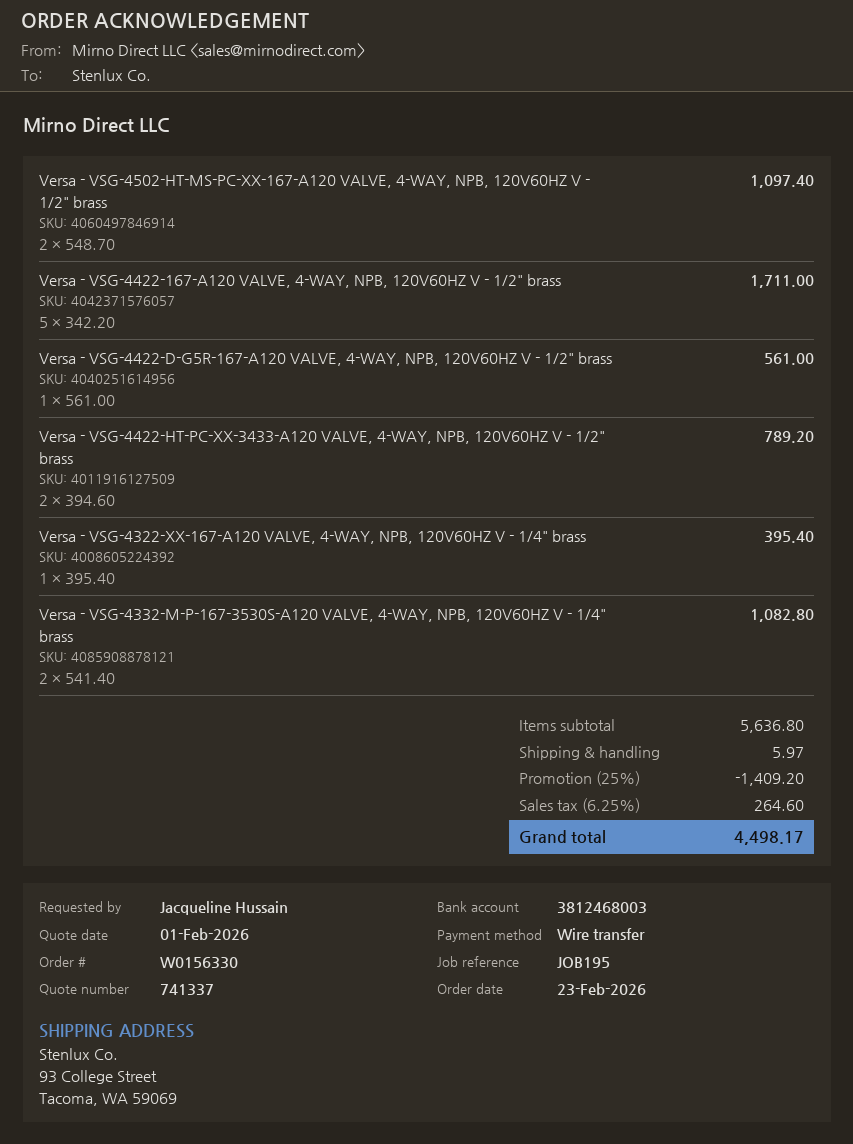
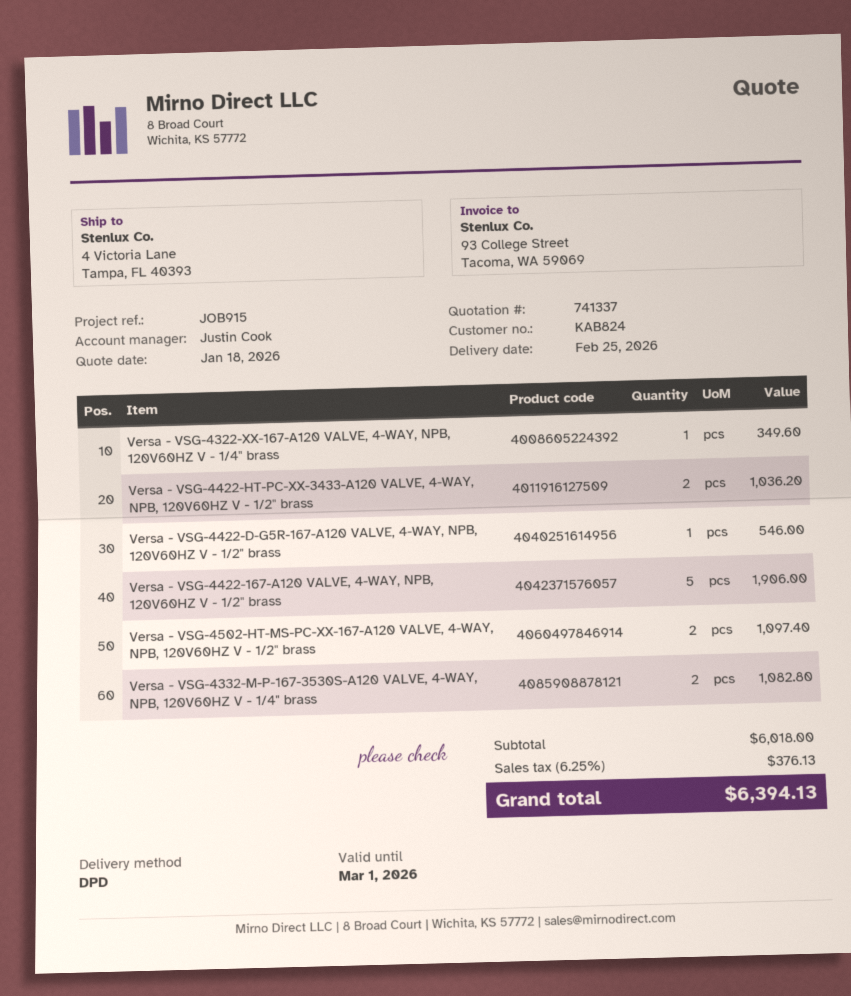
quote date: 2026-02-01 -> 2026-01-18
reference: JOB195 -> JOB915
ship to: 93 College Street, Tacoma, WA 59069 -> 4 Victoria Lane, Tampa, FL 40393
Versa - VSG-4422-167-A120 VALVE, 4-WAY, NPB, 120V60HZ V - 1/2" brass: 5 for 1711.00 -> 5 for 1906.00
Versa - VSG-4422-D-G5R-167-A120 VALVE, 4-WAY, NPB, 120V60HZ V - 1/2" brass: 1 for 561.00 -> 1 for 546.00
Versa - VSG-4422-HT-PC-XX-3433-A120 VALVE, 4-WAY, NPB, 120V60HZ V - 1/2" brass: 2 for 789.20 -> 2 for 1036.20
Versa - VSG-4322-XX-167-A120 VALVE, 4-WAY, NPB, 120V60HZ V - 1/4" brass: 1 for 395.40 -> 1 for 349.60
subtotal: 5636.80 -> 6018.00
discount: 25% = 1409.20 -> none
shipping: 5.97 -> none
tax: 6.25% = 264.60 -> 6.25% = 376.13
total: 4498.17 -> 6394.13

